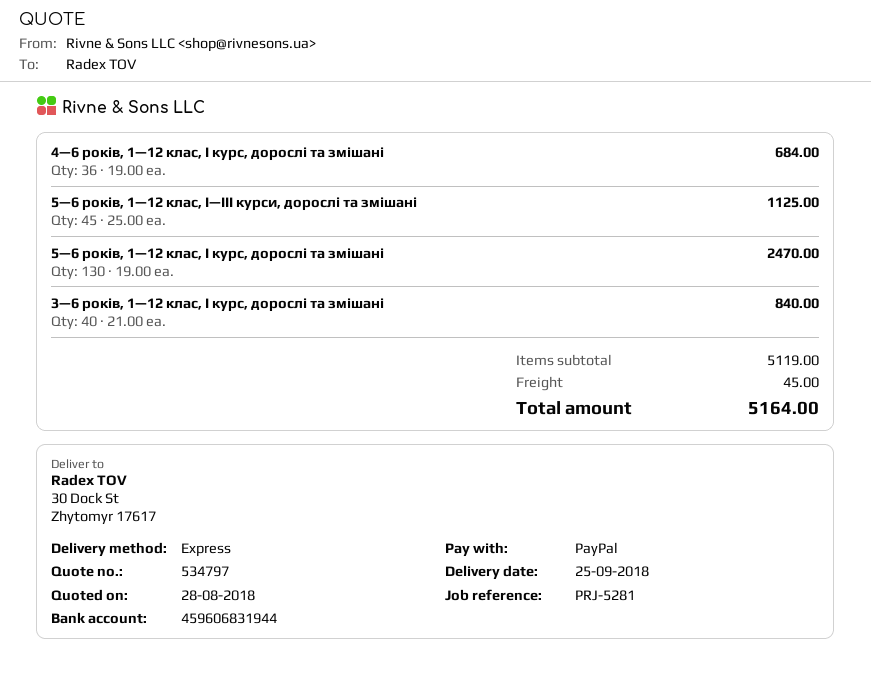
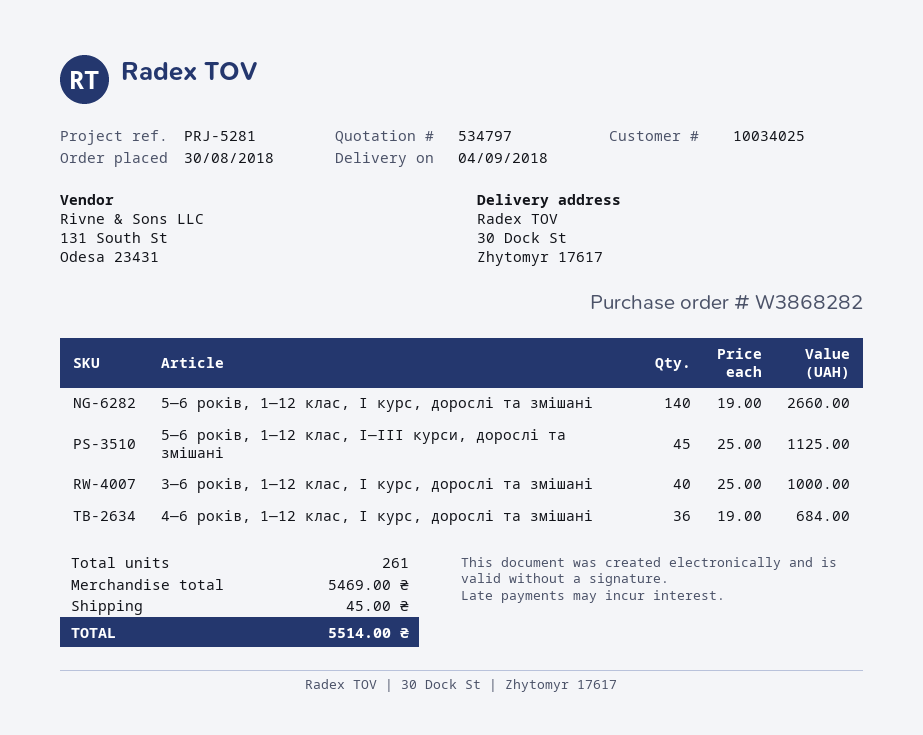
delivery date: 2018-09-25 -> 2018-09-04
5—6 років, 1—12 клас, I курс, дорослі та змішані: 130 x 19.00 = 2470.00 -> 140 x 19.00 = 2660.00
3—6 років, 1—12 клас, I курс, дорослі та змішані: 40 x 21.00 = 840.00 -> 40 x 25.00 = 1000.00
subtotal: 5119.00 -> 5469.00
total: 5164.00 -> 5514.00

